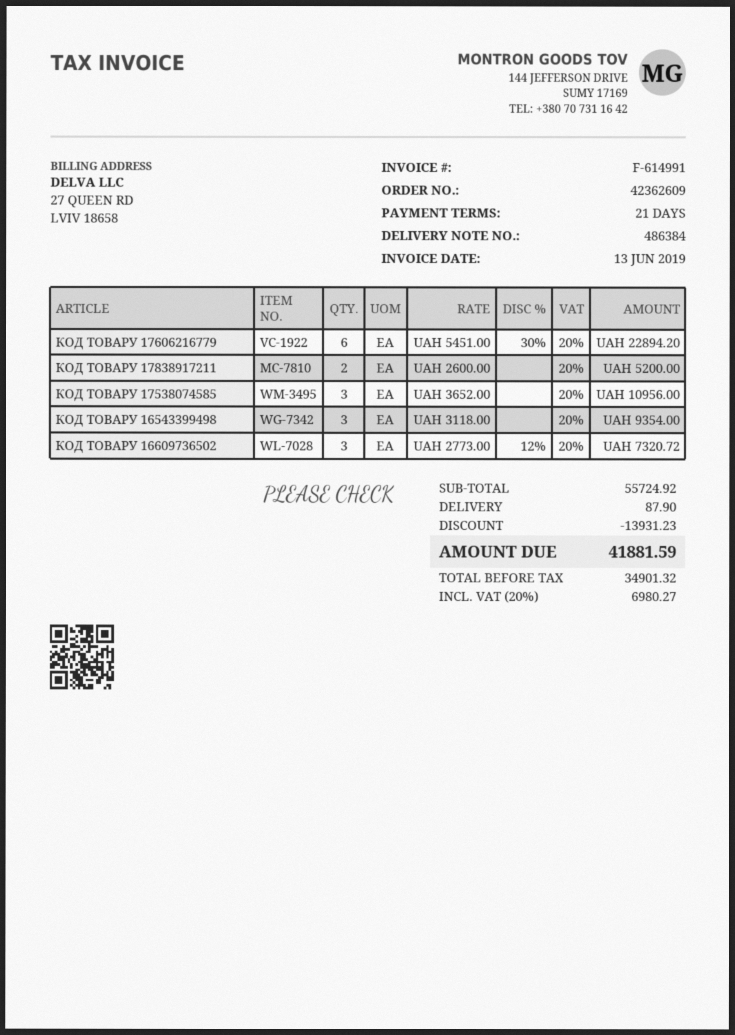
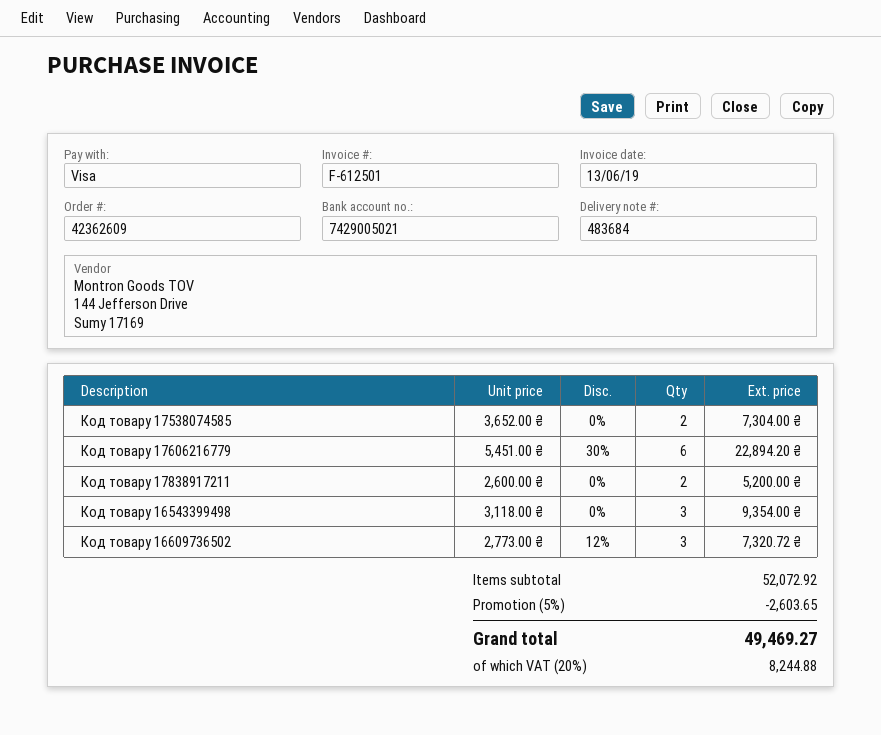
delivery note number: 486384 -> 483684
invoice number: F-614991 -> F-612501
КОД ТОВАРУ 17538074585: 3 x 3652.00 = 10956.00 -> 2 x 3652.00 = 7304.00
subtotal: 55724.92 -> 52072.92
discount: 13931.23 -> 2603.65
shipping: 87.90 -> none
tax: 20% = 6980.27 -> 20% = 8244.88
total: 41881.59 -> 49469.27

